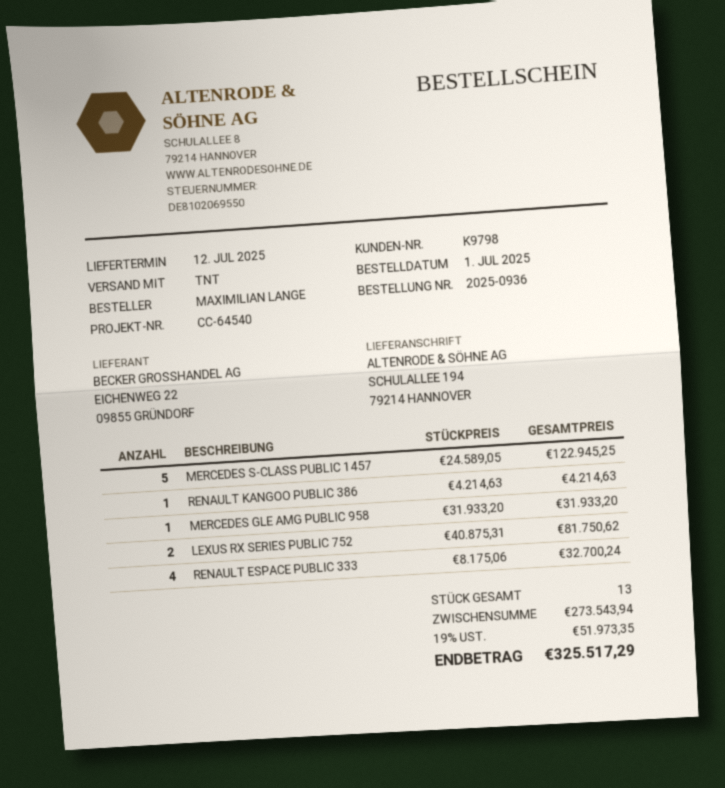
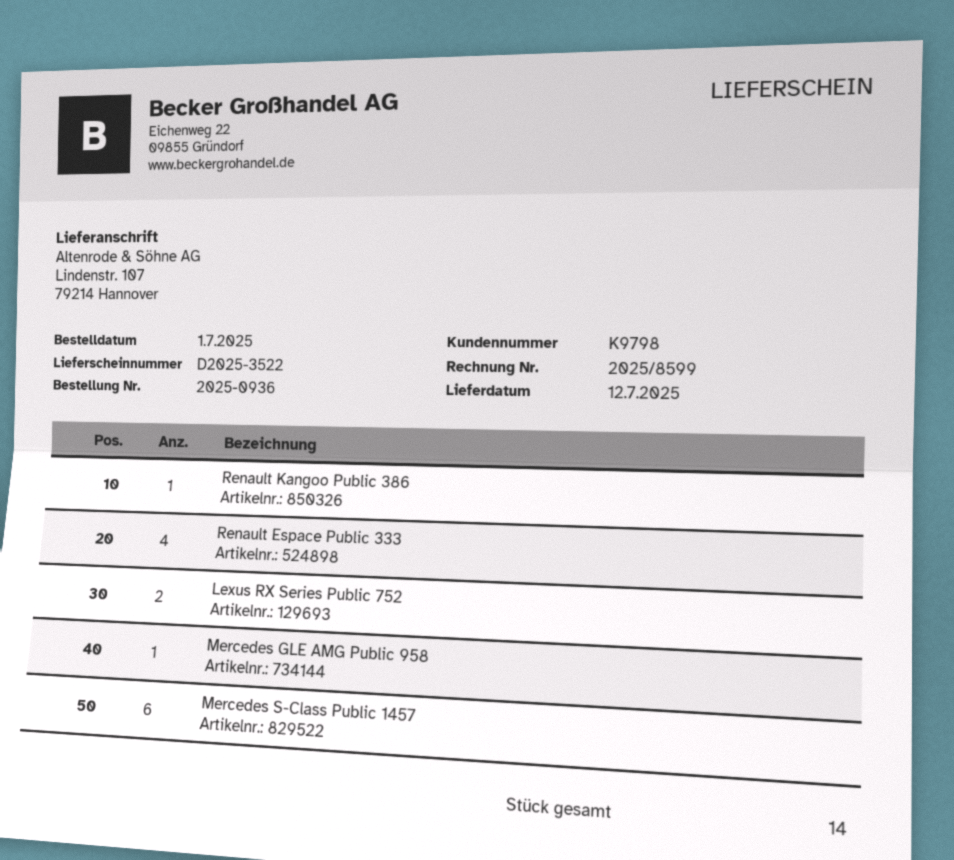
ship to: SCHULALLEE 194, 79214 HANNOVER -> Lindenstr. 107, 79214 Hannover
MERCEDES S-CLASS PUBLIC 1457: 5 -> 6
total quantity: 13 -> 14

